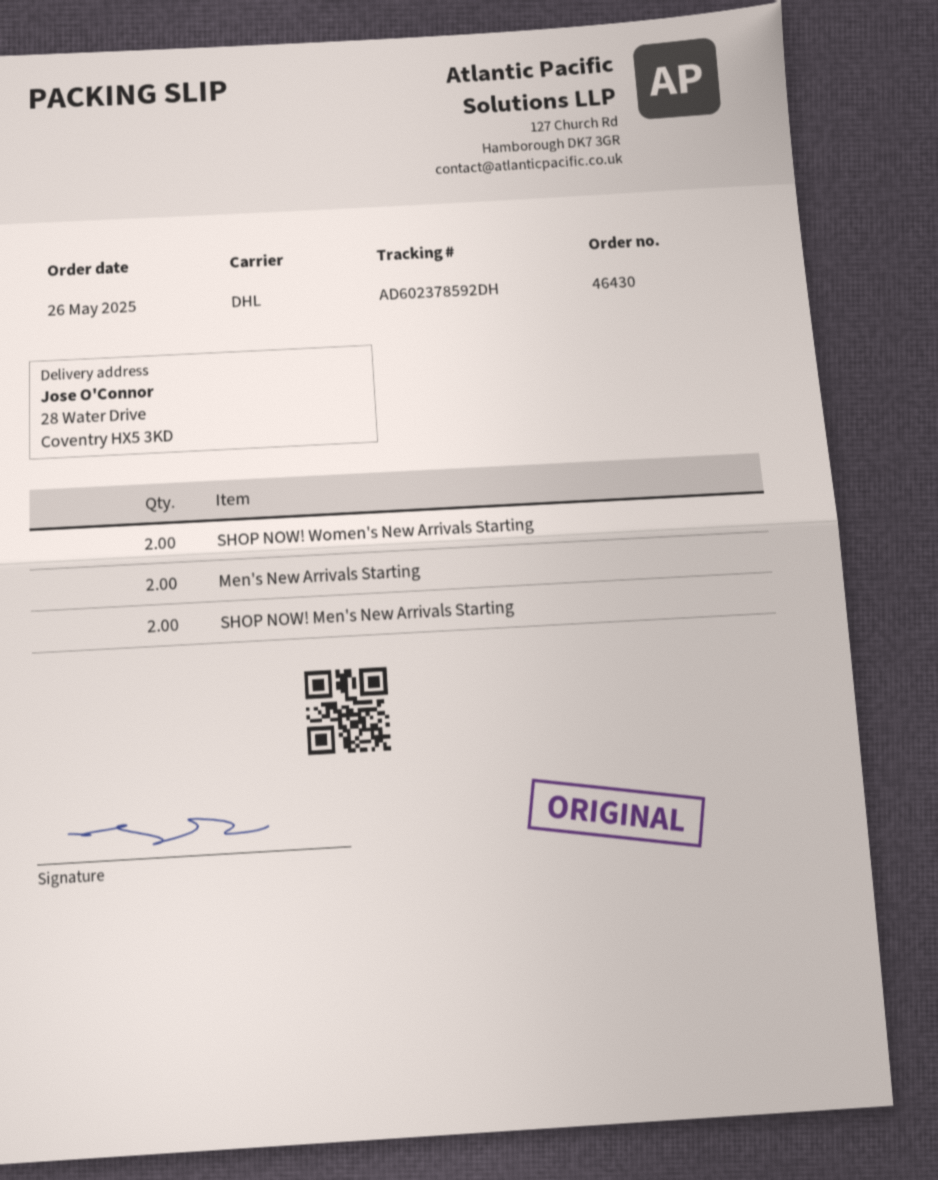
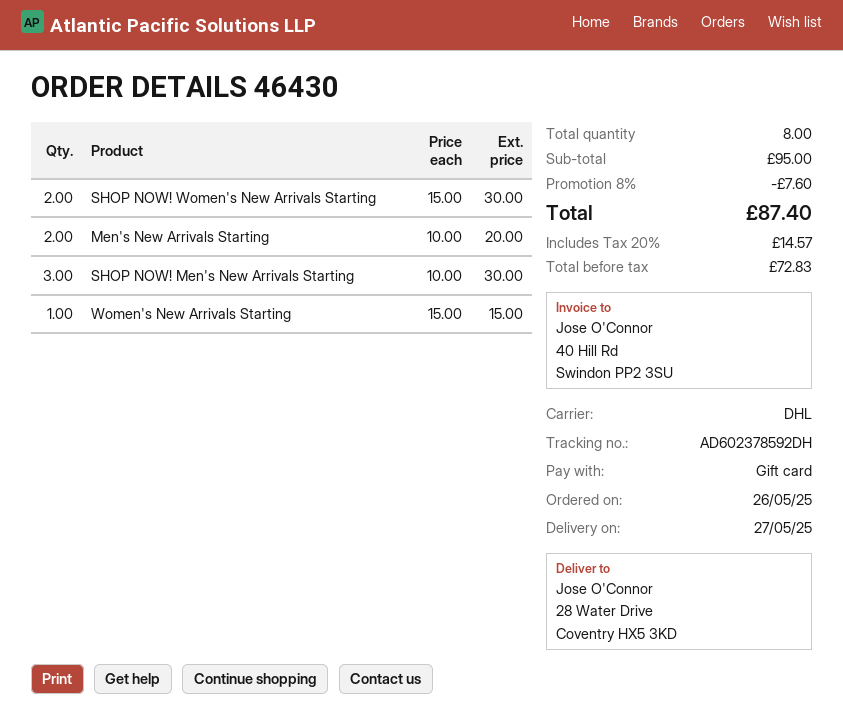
SHOP NOW! Men's New Arrivals Starting: 2 -> 3
Women's New Arrivals Starting: none -> 1

